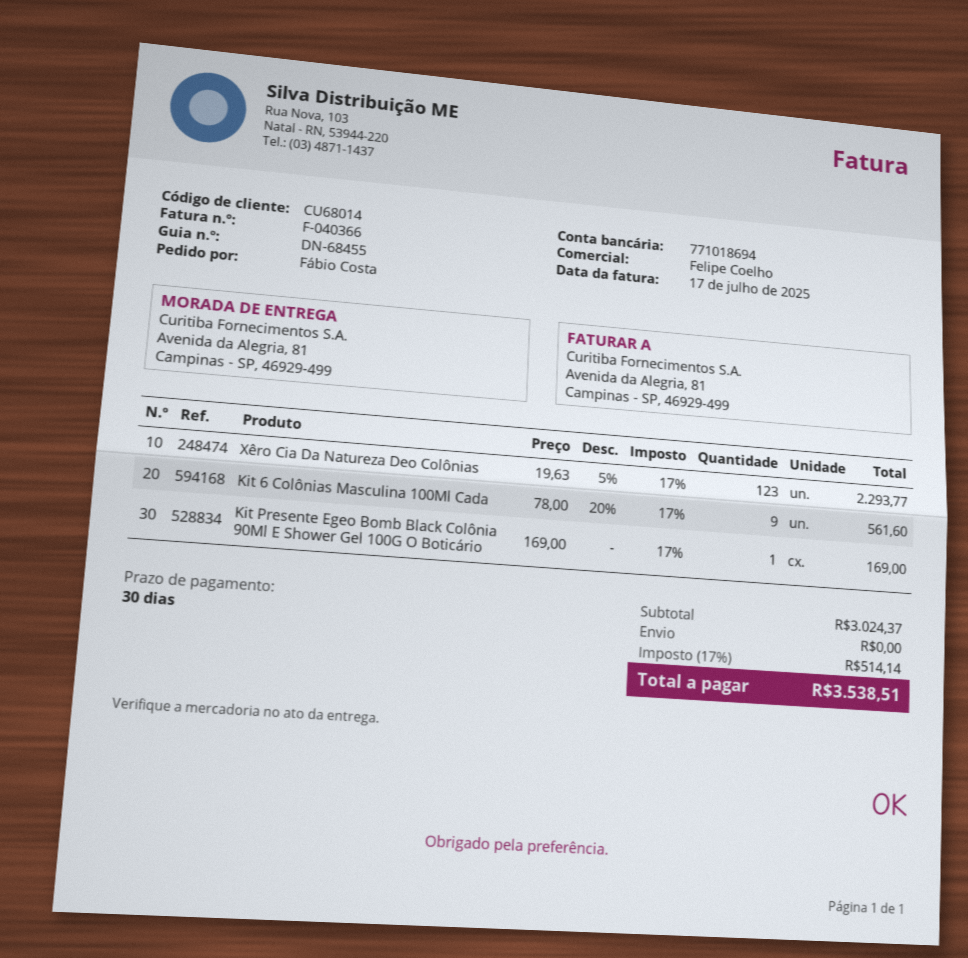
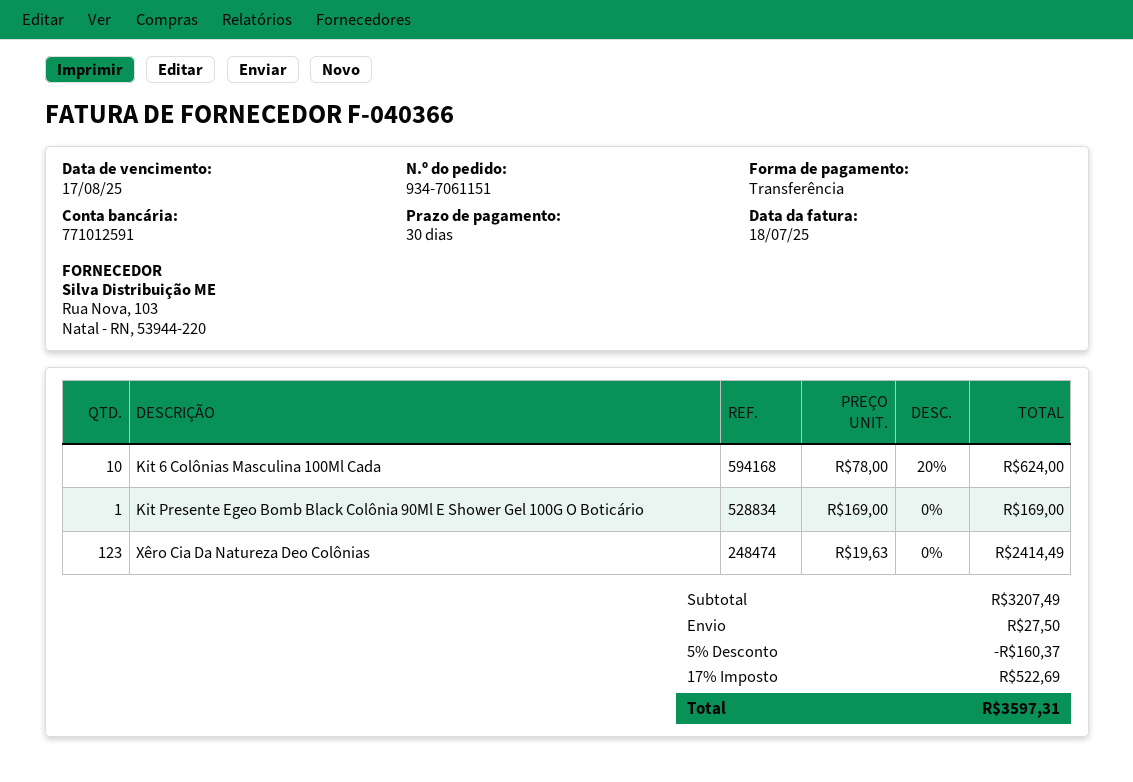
invoice date: 2025-07-17 -> 2025-07-18
bank account: 771018694 -> 771012591
Xêro Cia Da Natureza Deo Colônias: 123 x 19.63 - 5% = 2293.77 -> 123 x 19.63 = 2414.49
Kit 6 Colônias Masculina 100Ml Cada: 9 x 78.00 - 20% = 561.60 -> 10 x 78.00 - 20% = 624.00
subtotal: 3024.37 -> 3207.49
discount: none -> 5% = 160.37
shipping: 0.00 -> 27.50
tax: 17% = 514.14 -> 17% = 522.69
total: 3538.51 -> 3597.31

